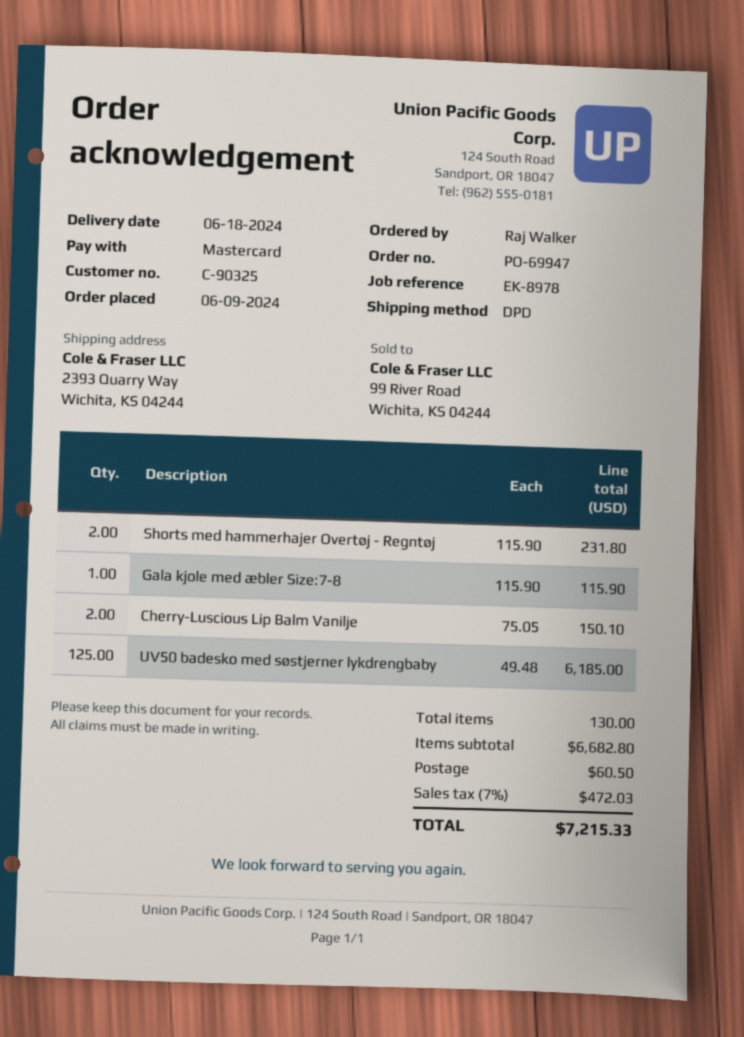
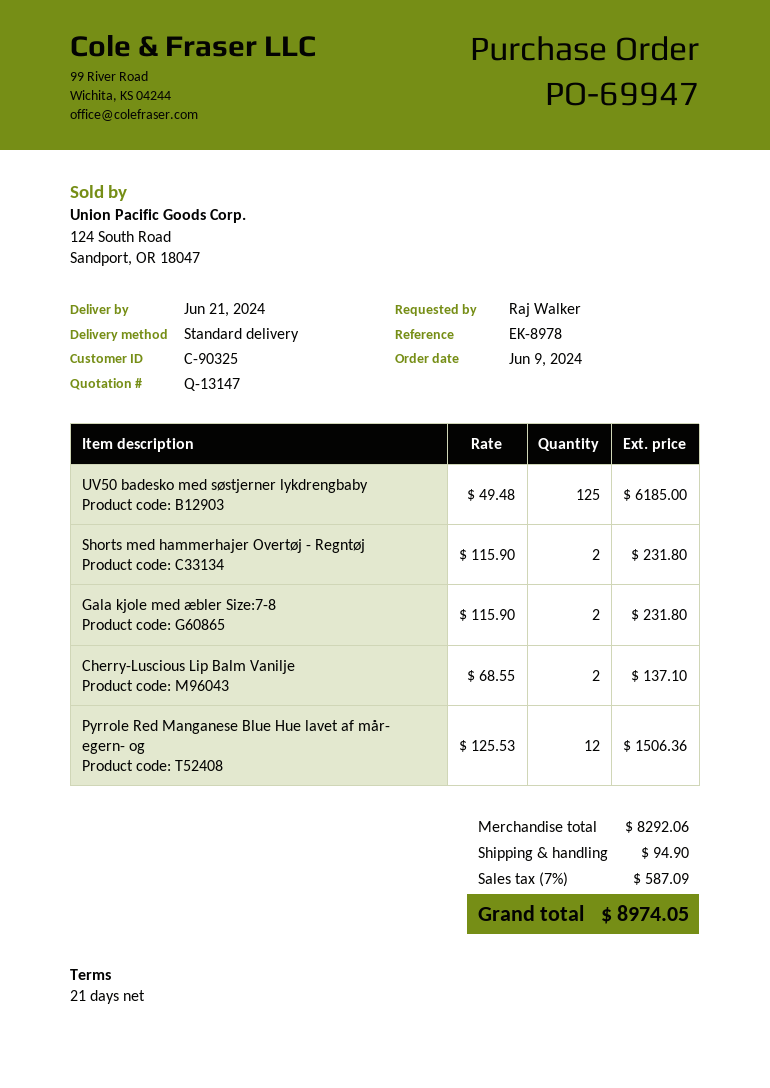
delivery date: 2024-06-18 -> 2024-06-21
shipping method: DPD -> standard
Gala kjole med æbler Size:7-8: 1 x 115.90 = 115.90 -> 2 x 115.90 = 231.80
Cherry-Luscious Lip Balm Vanilje: 2 x 75.05 = 150.10 -> 2 x 68.55 = 137.10
Pyrrole Red Manganese Blue Hue lavet af mår- egern- og: none -> 12 x 125.53 = 1506.36
subtotal: 6682.80 -> 8292.06
shipping: 60.50 -> 94.90
tax: 7% = 472.03 -> 7% = 587.09
total: 7215.33 -> 8974.05

